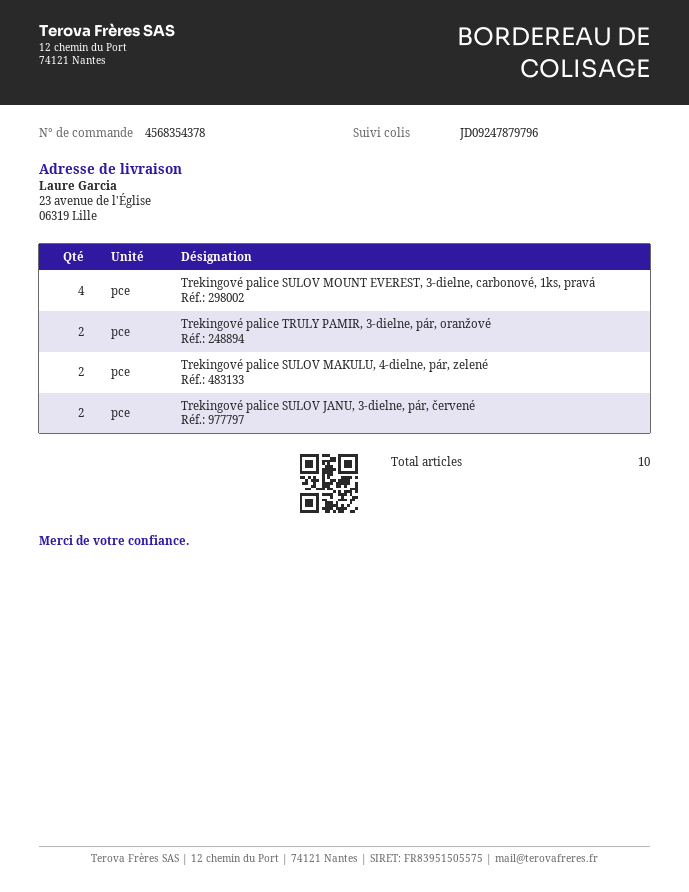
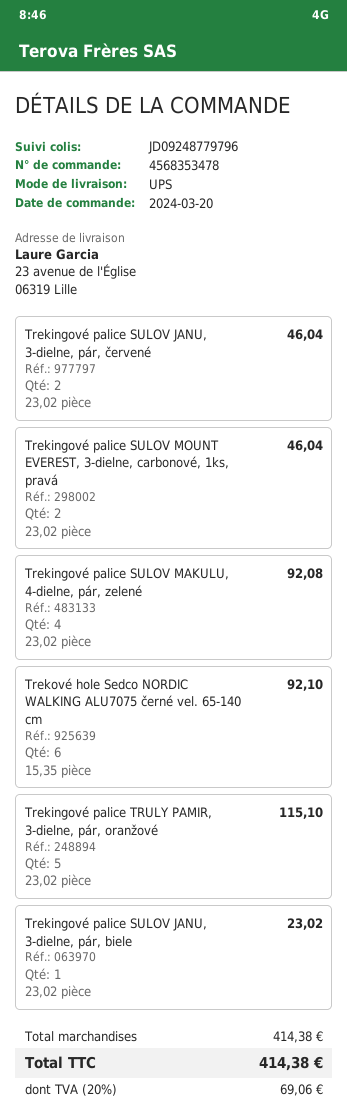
order number: 4568354378 -> 4568353478
tracking number: JD09247879796 -> JD09248779796
Trekingové palice SULOV MOUNT EVEREST, 3-dielne, carbonové, 1ks, pravá: 4 -> 2
Trekingové palice TRULY PAMIR, 3-dielne, pár, oranžové: 2 -> 5
Trekingové palice SULOV MAKULU, 4-dielne, pár, zelené: 2 -> 4
Trekové hole Sedco NORDIC WALKING ALU7075 černé vel. 65-140 cm: none -> 6
Trekingové palice SULOV JANU, 3-dielne, pár, biele: none -> 1

